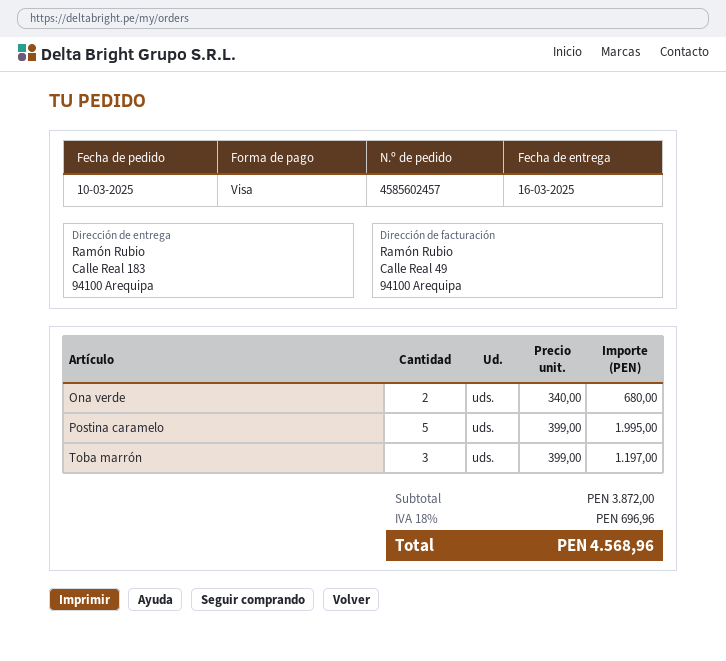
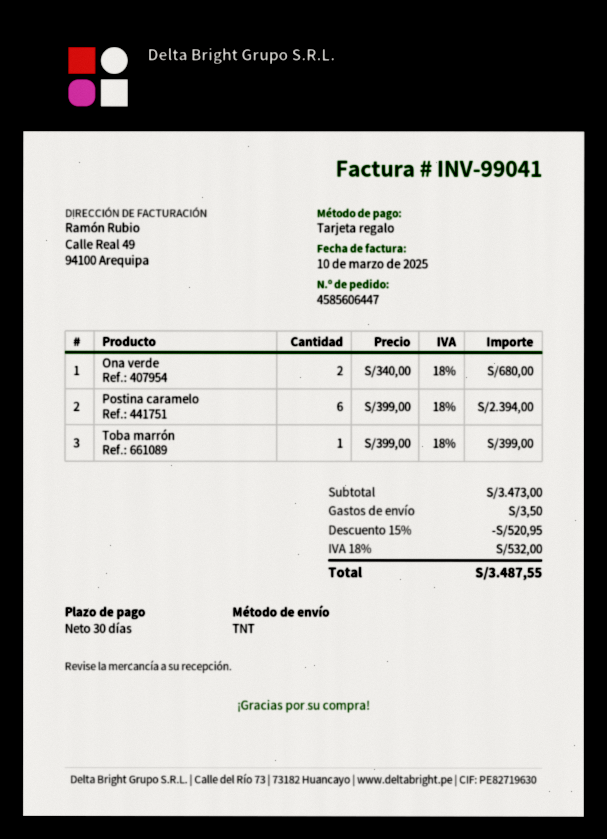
order number: 4585602457 -> 4585606447
payment method: Visa -> gift card
Postina caramelo: 5 x 399.00 = 1995.00 -> 6 x 399.00 = 2394.00
Toba marrón: 3 x 399.00 = 1197.00 -> 1 x 399.00 = 399.00
subtotal: 3872.00 -> 3473.00
discount: none -> 15% = 520.95
shipping: none -> 3.50
tax: 18% = 696.96 -> 18% = 532.00
total: 4568.96 -> 3487.55

